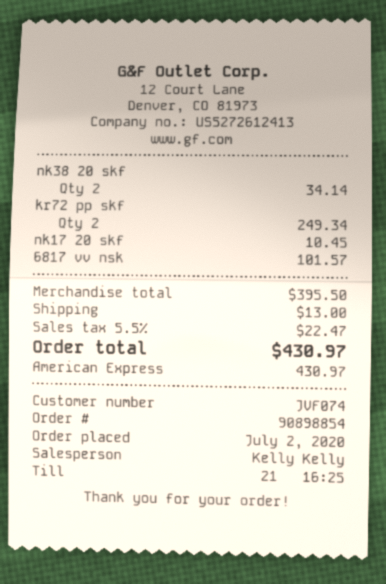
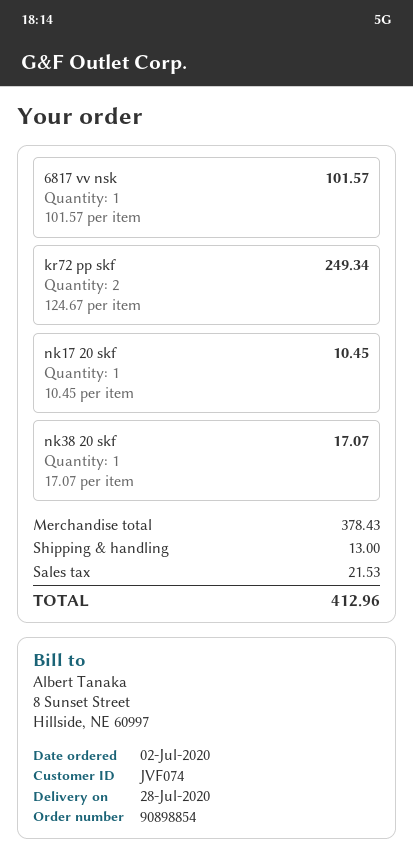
nk38 20 skf: 2 for 34.14 -> 1 for 17.07
subtotal: 395.50 -> 378.43
tax: 22.47 -> 21.53
total: 430.97 -> 412.96

